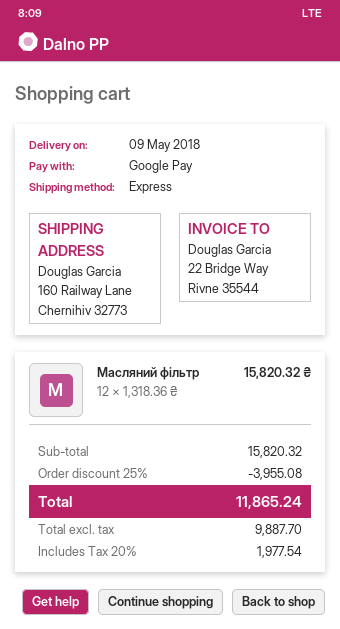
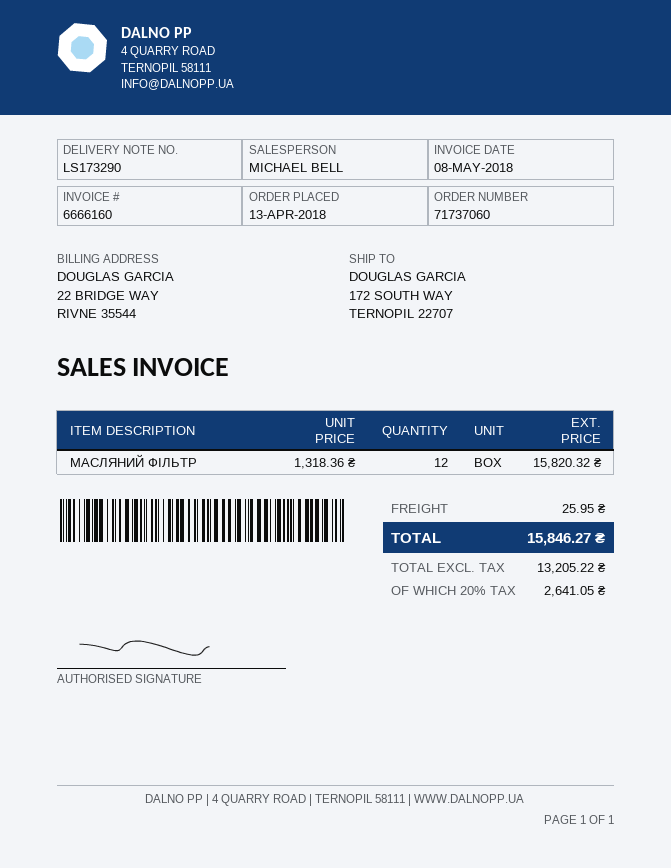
ship to: 160 Railway Lane, Chernihiv 32773 -> 172 SOUTH WAY, TERNOPIL 22707
discount: 25% = 3955.08 -> none
shipping: none -> 25.95
net: 9887.70 -> 13205.22
tax: 20% = 1977.54 -> 20% = 2641.05
total: 11865.24 -> 15846.27

